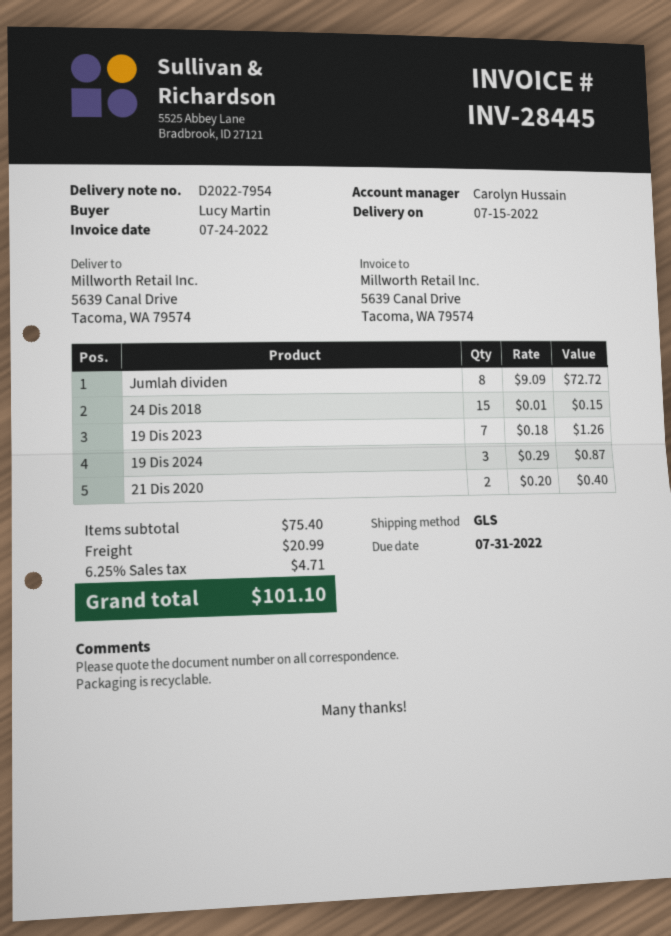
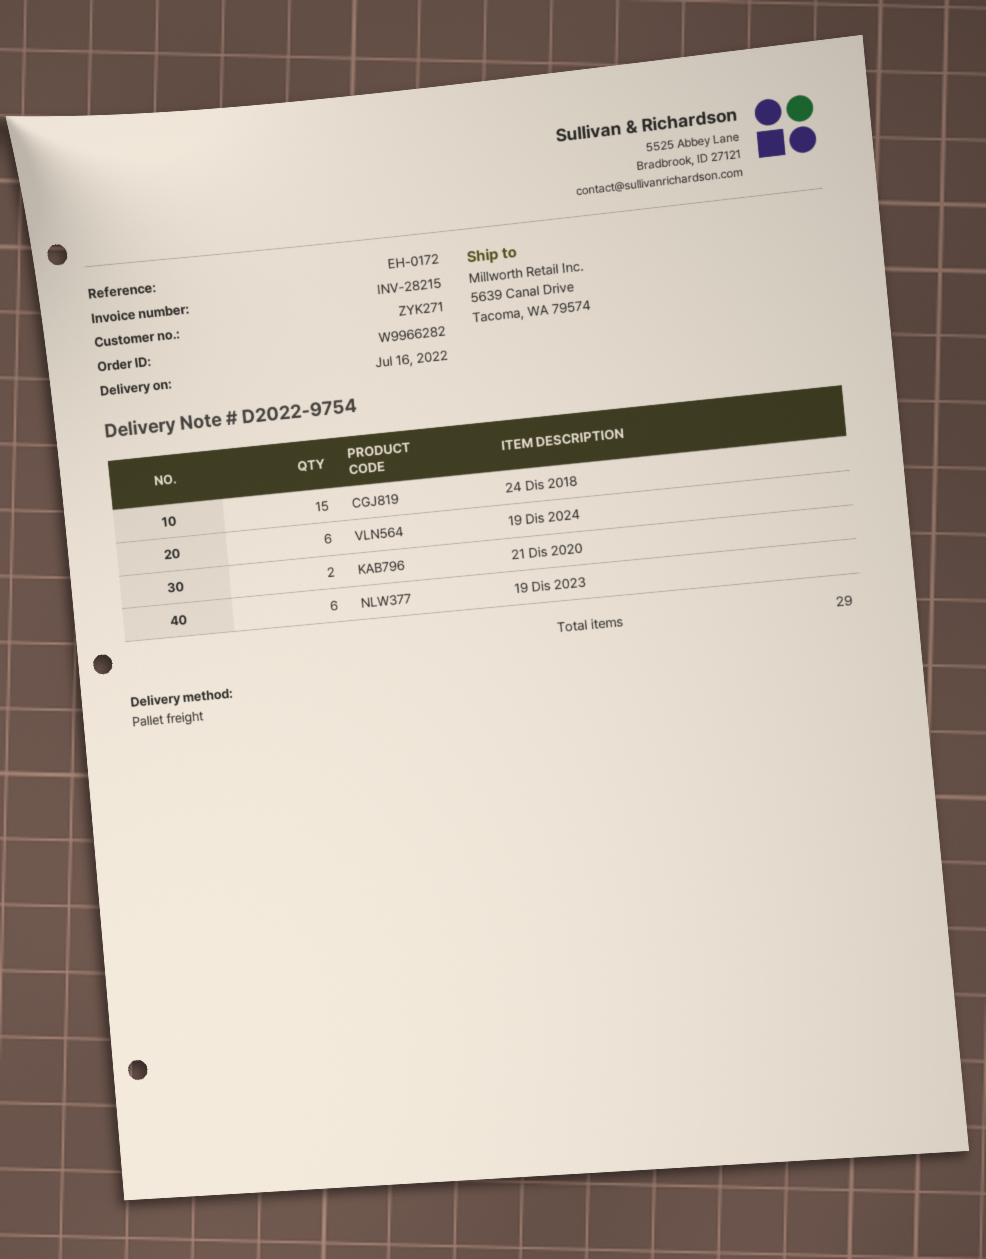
delivery note number: D2022-7954 -> D2022-9754
delivery date: 2022-07-15 -> 2022-07-16
invoice number: INV-28445 -> INV-28215
shipping method: GLS -> pallet freight
Jumlah dividen: 8 -> none
19 Dis 2023: 7 -> 6
19 Dis 2024: 3 -> 6

